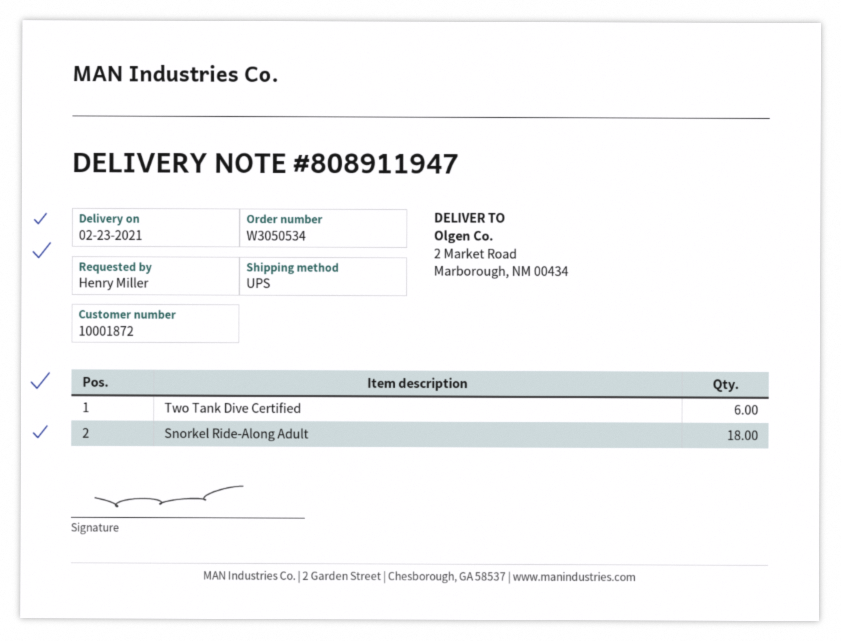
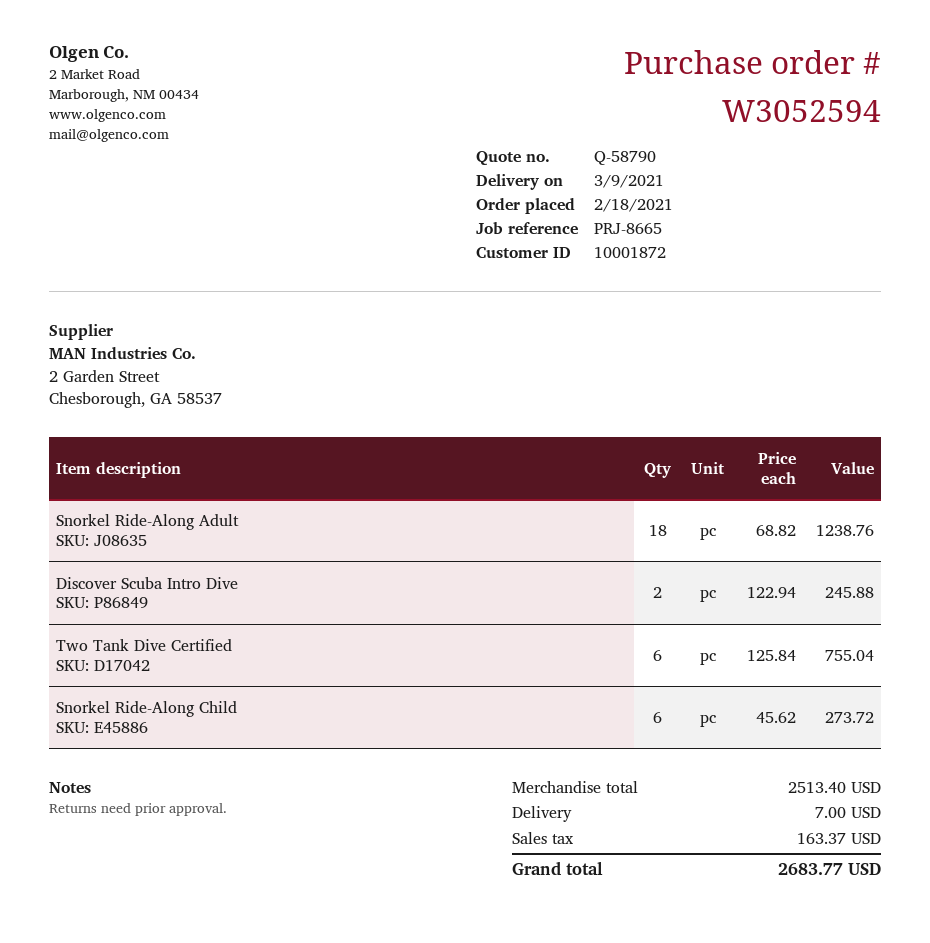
order number: W3050534 -> W3052594
delivery date: 2021-02-23 -> 2021-03-09
Discover Scuba Intro Dive: none -> 2
Snorkel Ride-Along Child: none -> 6

